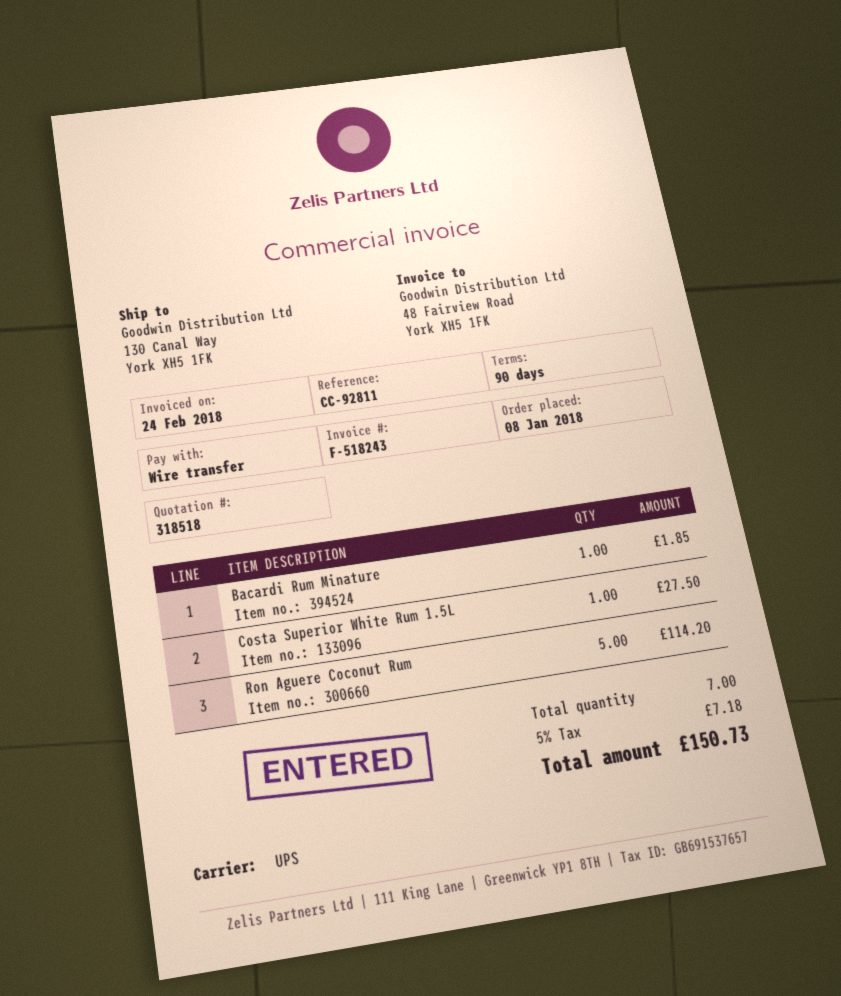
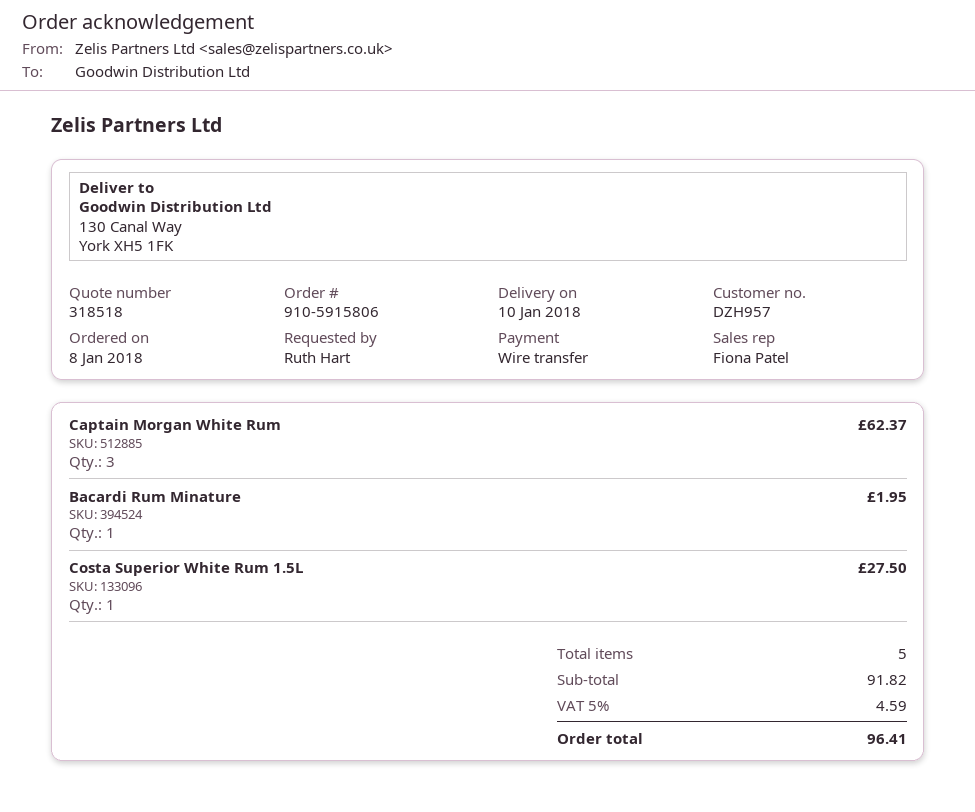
Bacardi Rum Minature: 1 for 1.85 -> 1 for 1.95
Ron Aguere Coconut Rum: 5 for 114.20 -> none
Captain Morgan White Rum: none -> 3 for 62.37
total quantity: 7 -> 5
tax: 5% = 7.18 -> 5% = 4.59
total: 150.73 -> 96.41

